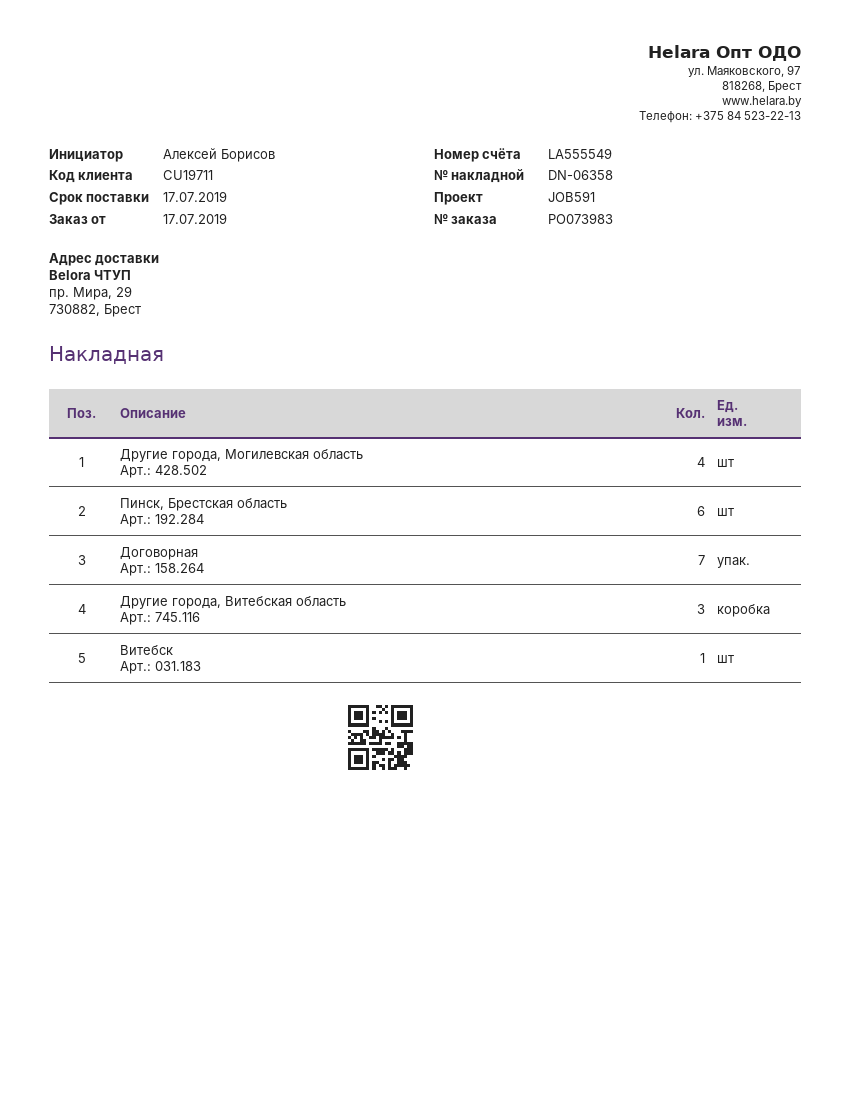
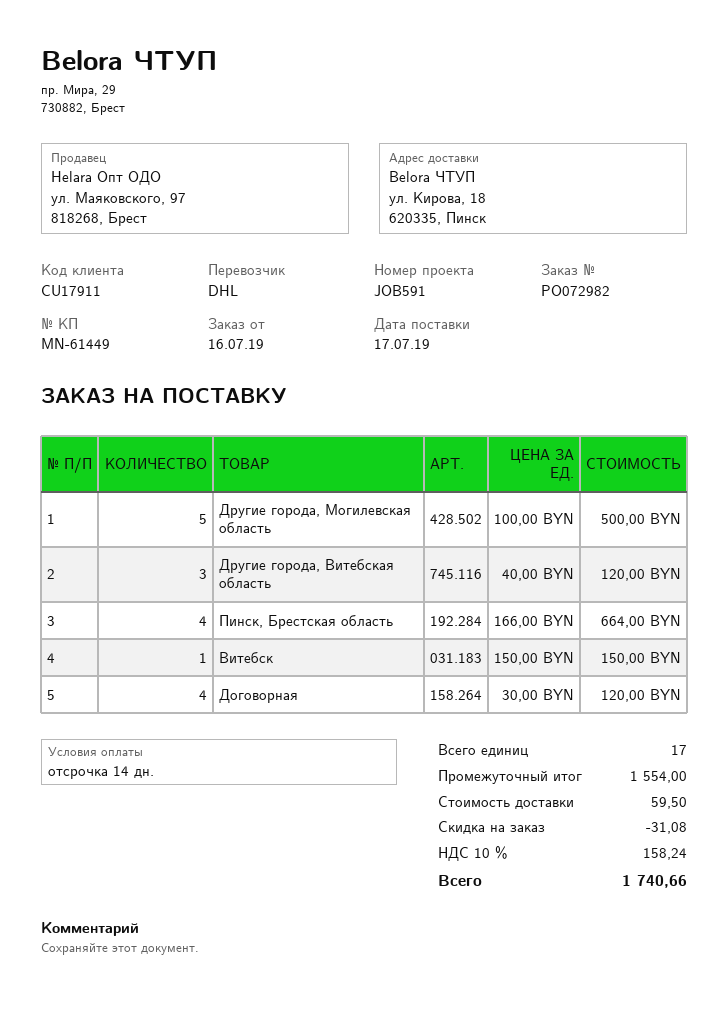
order number: PO073983 -> PO072982
order date: 2019-07-17 -> 2019-07-16
customer number: CU19711 -> CU17911
ship to: пр. Мира, 29, 730882, Брест -> ул. Кирова, 18, 620335, Пинск
Другие города, Могилевская область: 4 -> 5
Пинск, Брестская область: 6 -> 4
Договорная: 7 -> 4

